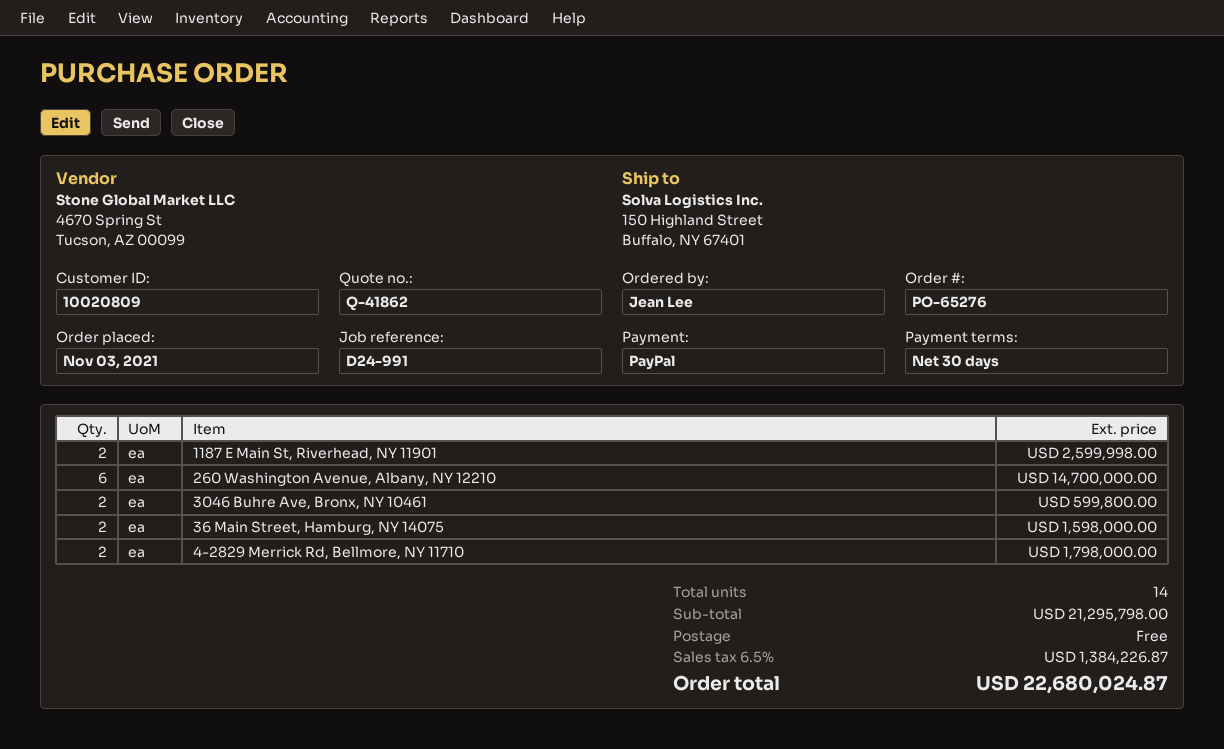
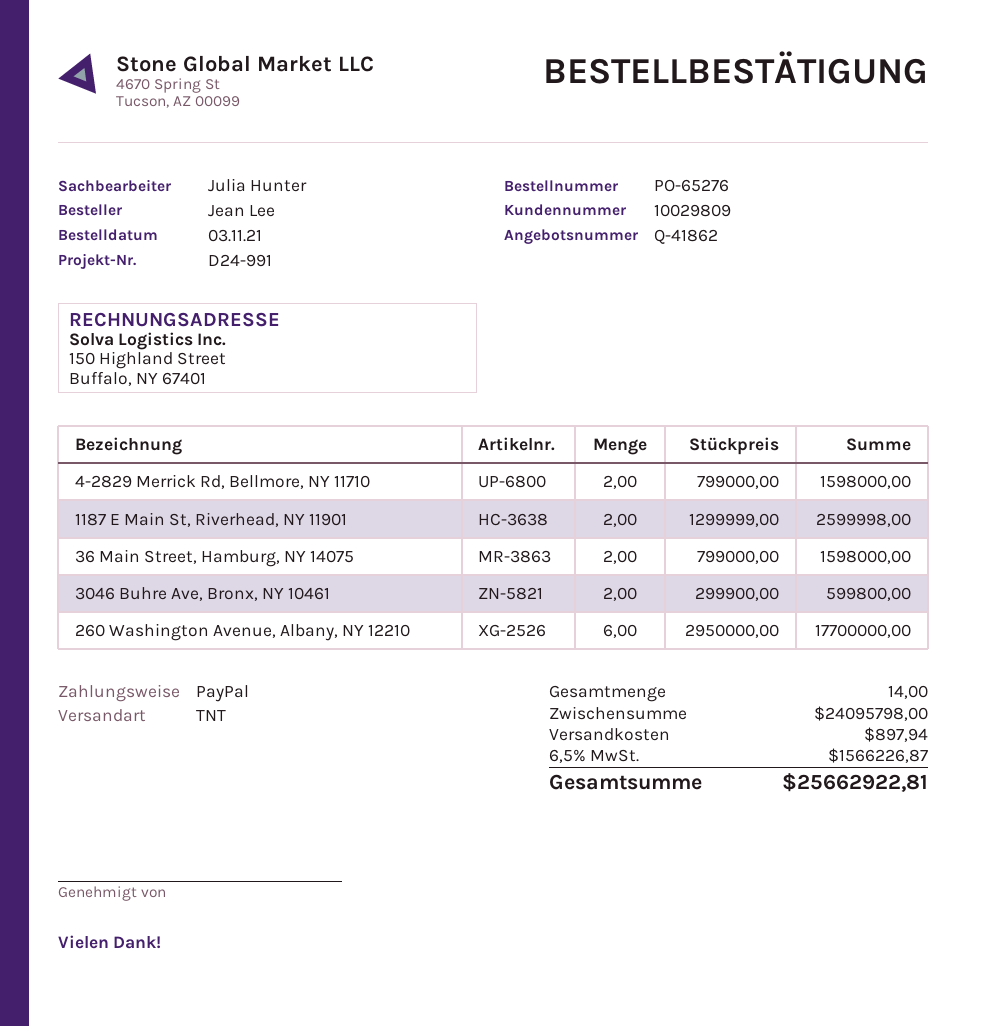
customer number: 10020809 -> 10029809
260 Washington Avenue, Albany, NY 12210: 6 for 14700000.00 -> 6 for 17700000.00
4-2829 Merrick Rd, Bellmore, NY 11710: 2 for 1798000.00 -> 2 for 1598000.00
subtotal: 21295798.00 -> 24095798.00
shipping: 0.00 -> 897.94
tax: 6.5% = 1384226.87 -> 6.5% = 1566226.87
total: 22680024.87 -> 25662922.81

